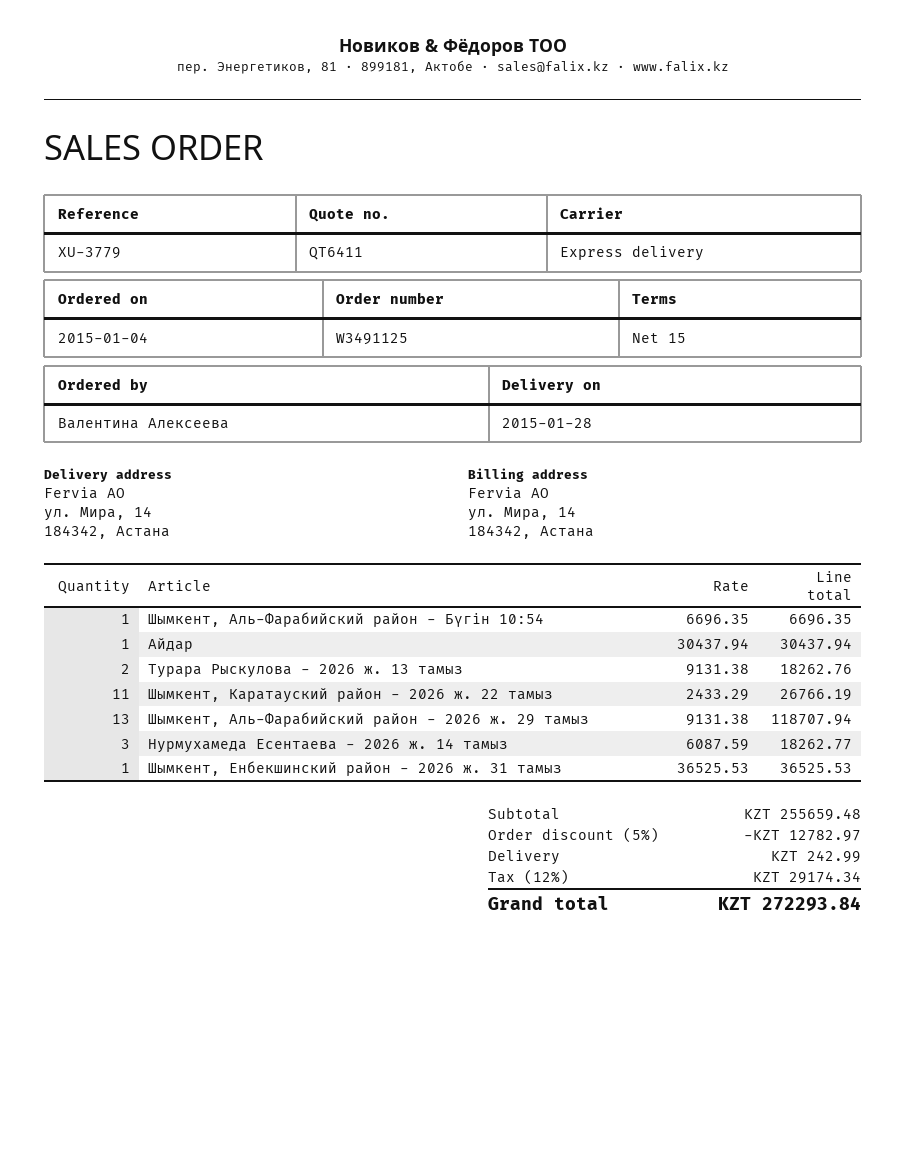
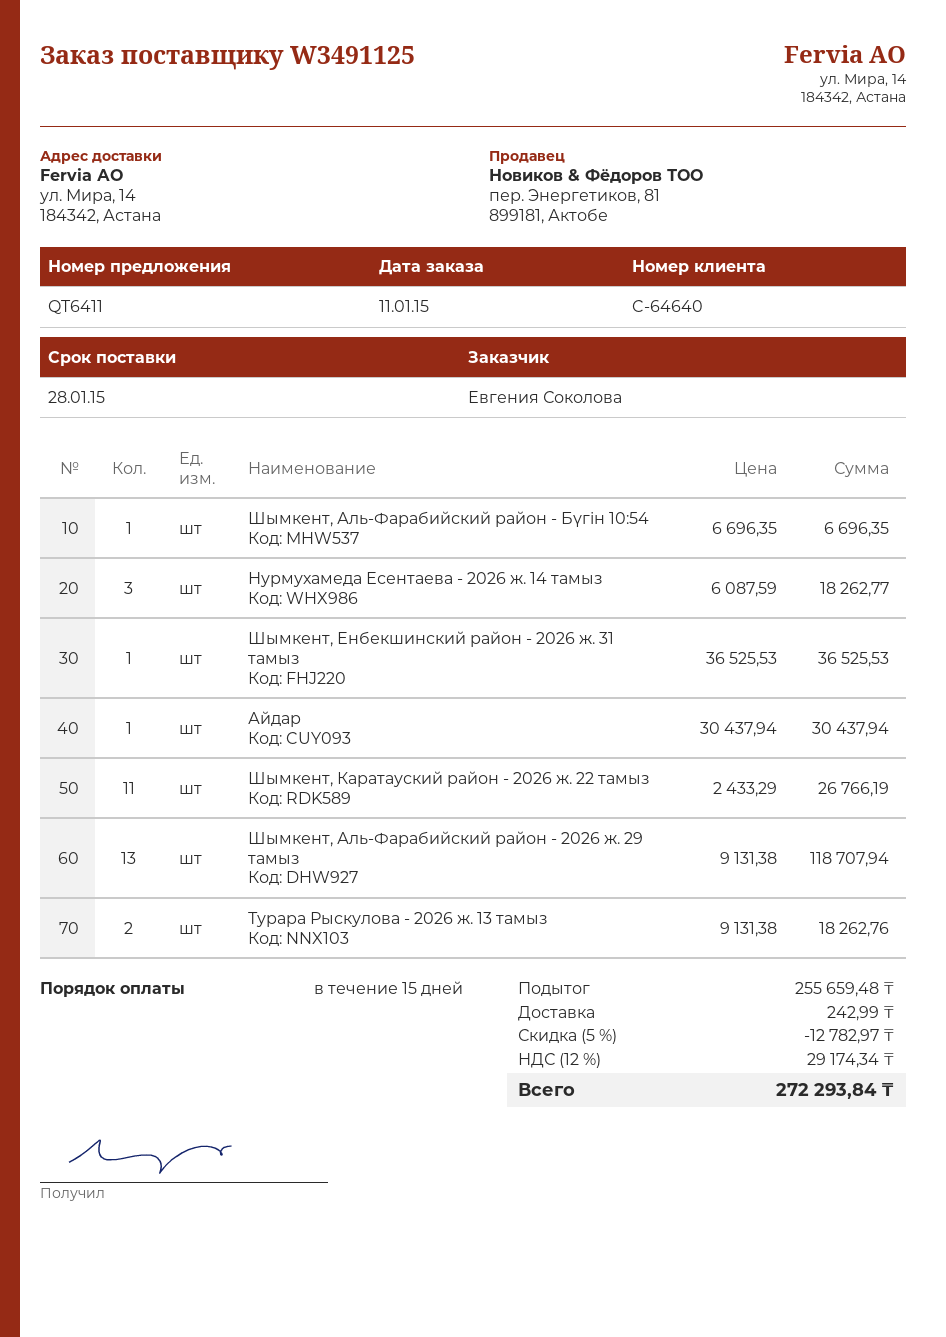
order date: 2015-01-04 -> 2015-01-11
ordered by: Валентина Алексеева -> Евгения Соколова

